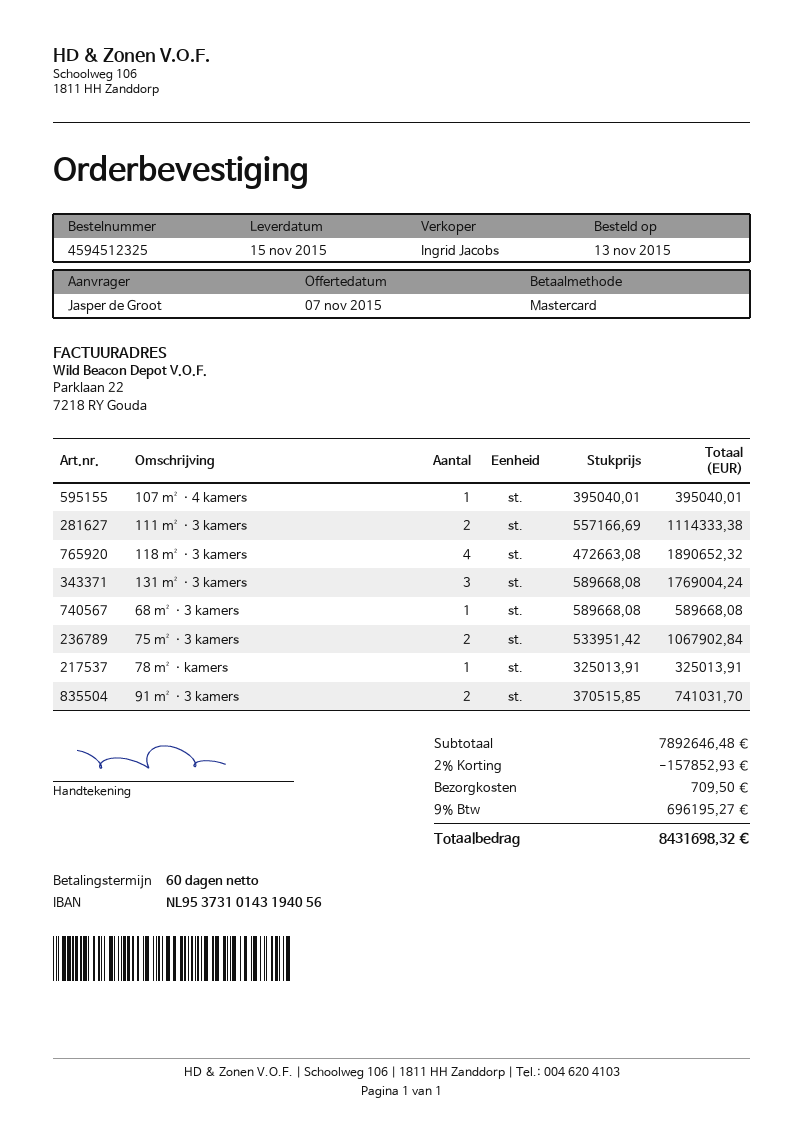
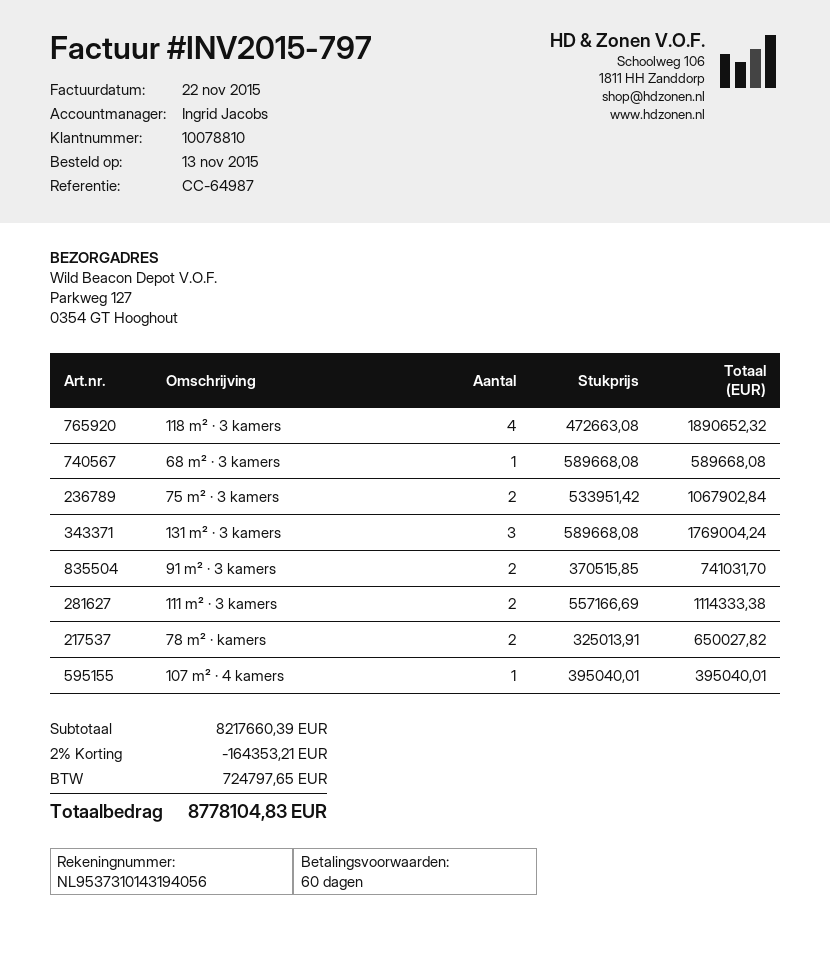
78 m² · kamers: 1 x 325013.91 = 325013.91 -> 2 x 325013.91 = 650027.82
subtotal: 7892646.48 -> 8217660.39
discount: 2% = 157852.93 -> 2% = 164353.21
shipping: 709.50 -> none
tax: 696195.27 -> 724797.65
total: 8431698.32 -> 8778104.83

